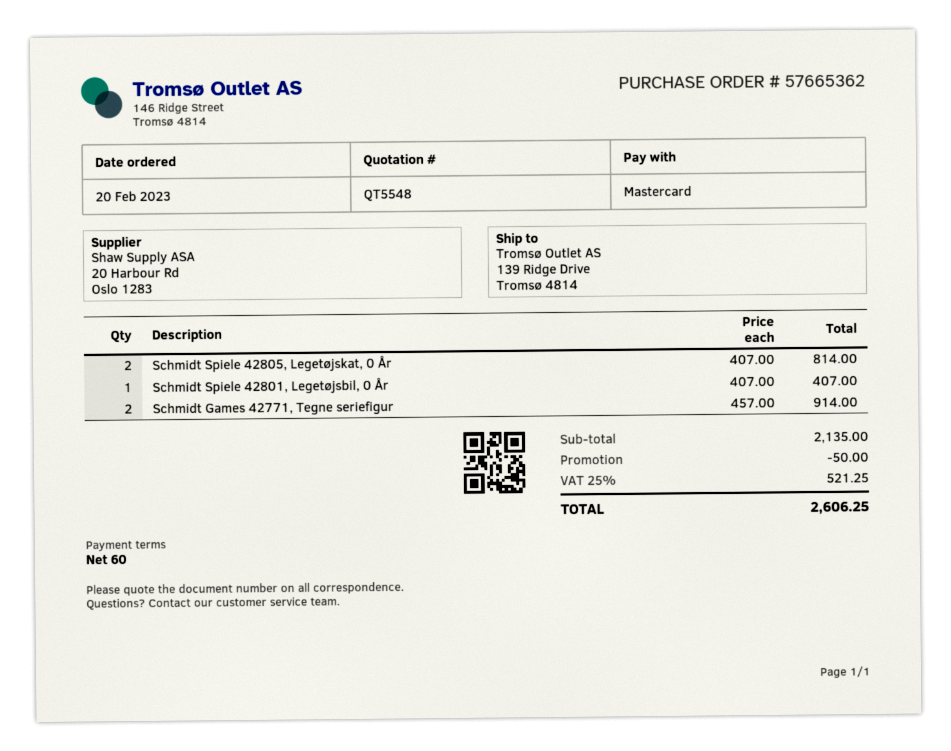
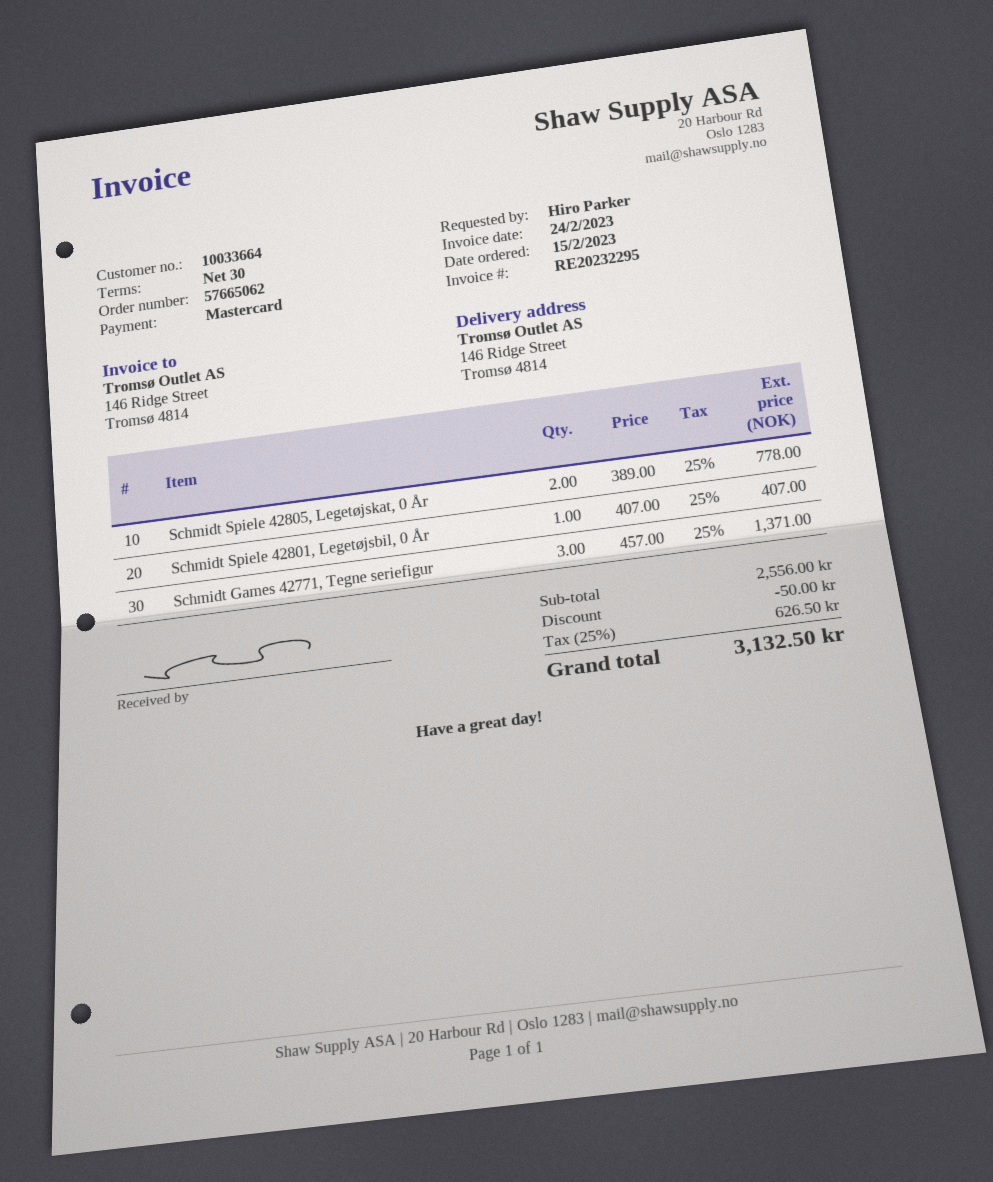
order number: 57665362 -> 57665062
order date: 2023-02-20 -> 2023-02-15
payment terms: 60 days -> 30 days
ship to: 139 Ridge Drive, Tromsø 4814 -> 146 Ridge Street, Tromsø 4814
Schmidt Spiele 42805, Legetøjskat, 0 År: 2 x 407.00 = 814.00 -> 2 x 389.00 = 778.00
Schmidt Games 42771, Tegne seriefigur: 2 x 457.00 = 914.00 -> 3 x 457.00 = 1371.00
subtotal: 2135.00 -> 2556.00
tax: 25% = 521.25 -> 25% = 626.50
total: 2606.25 -> 3132.50

